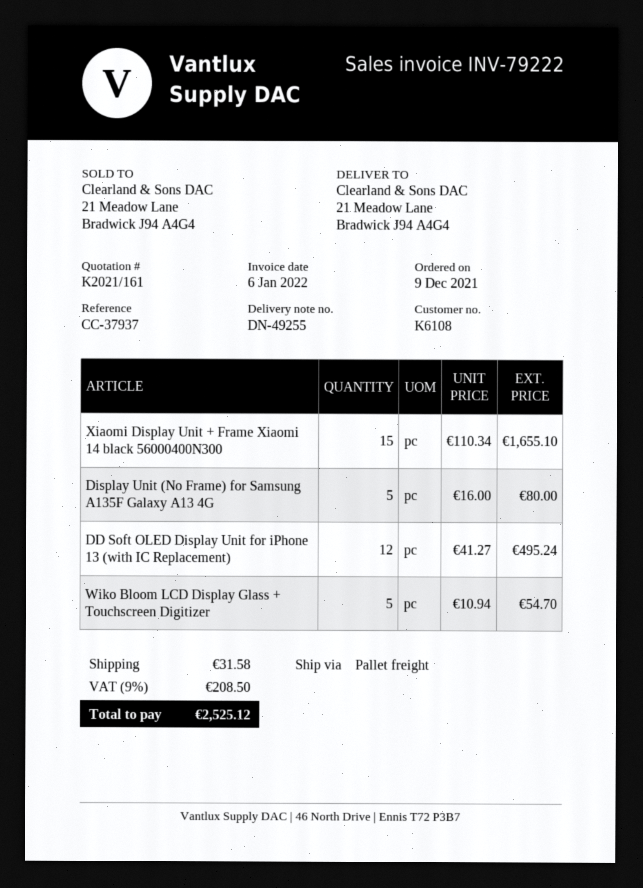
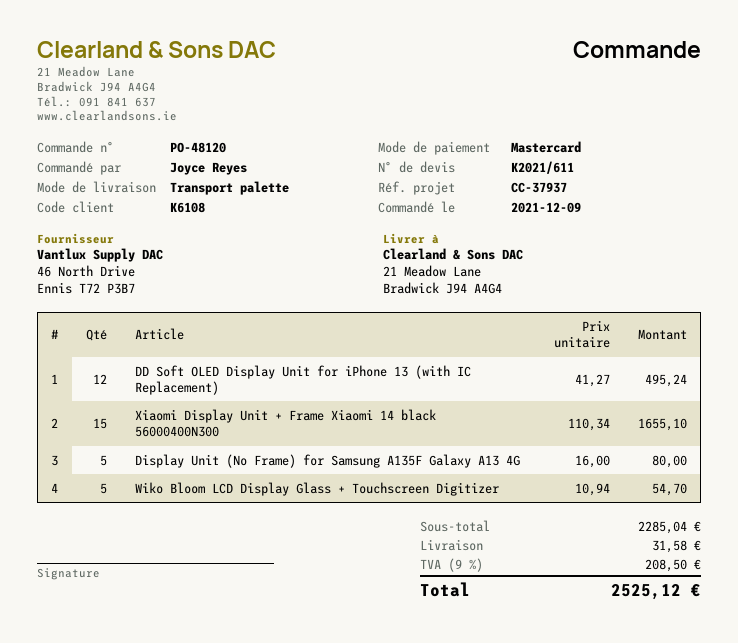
quote number: K2021/161 -> K2021/611

